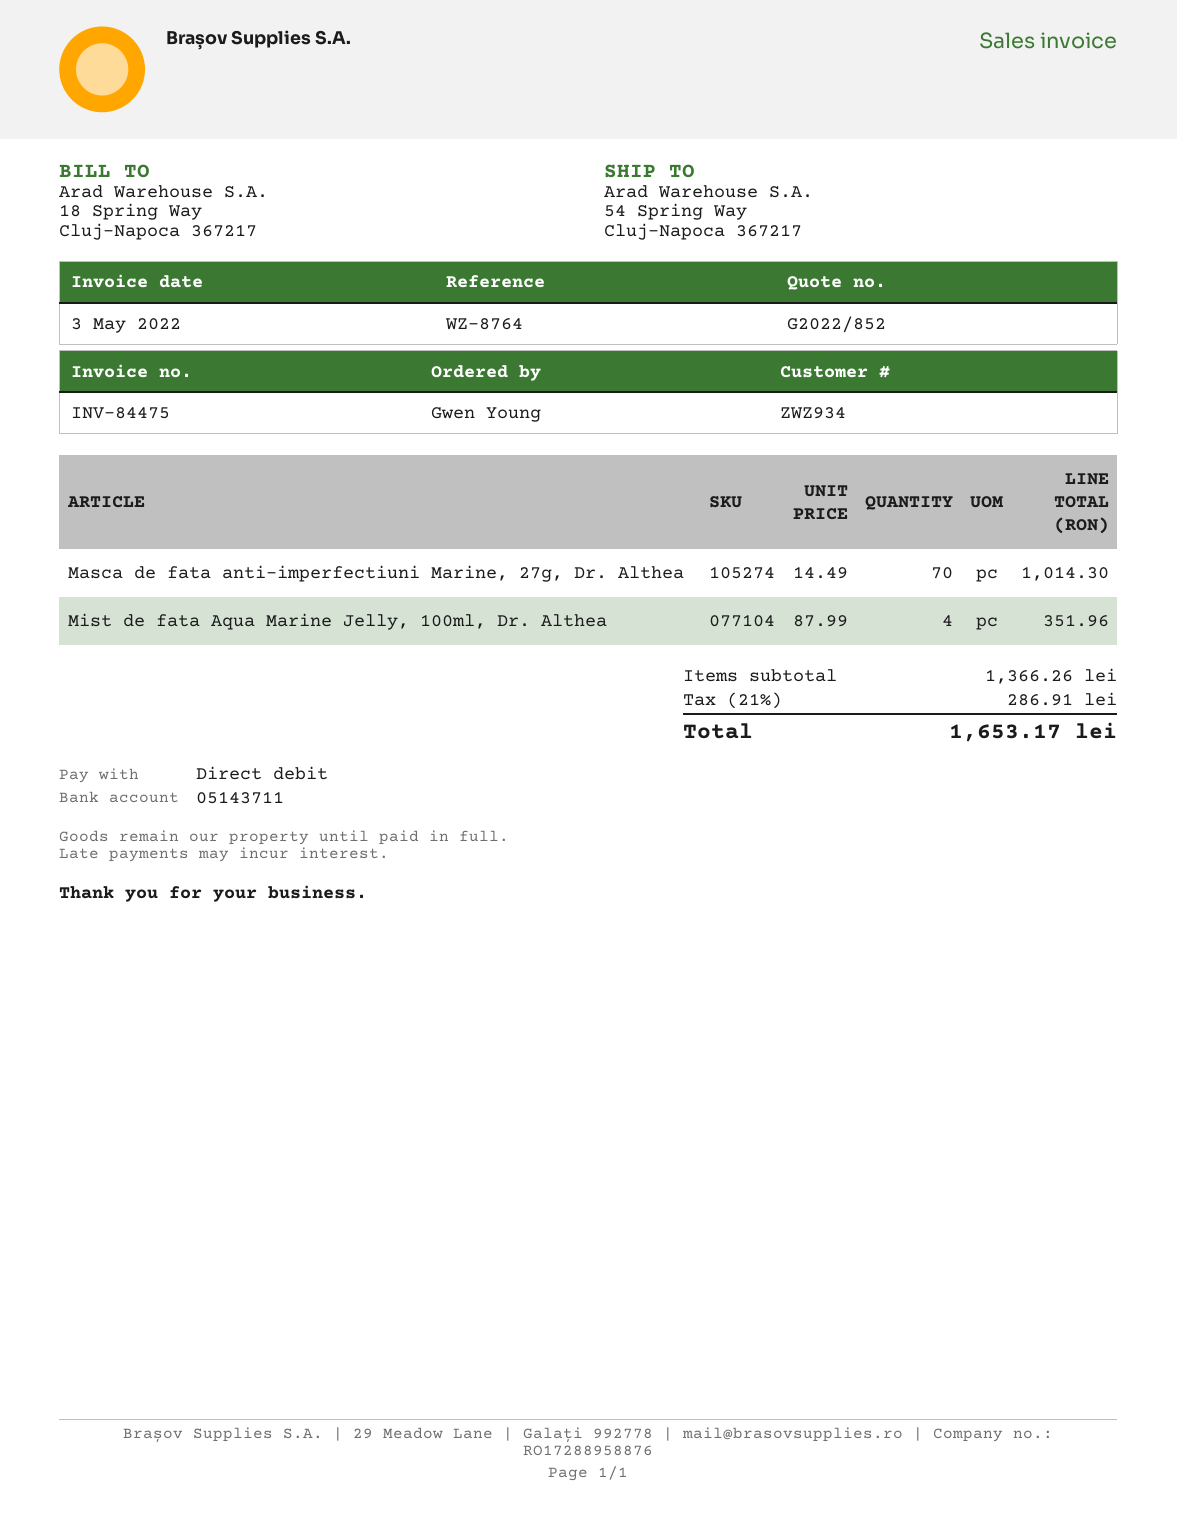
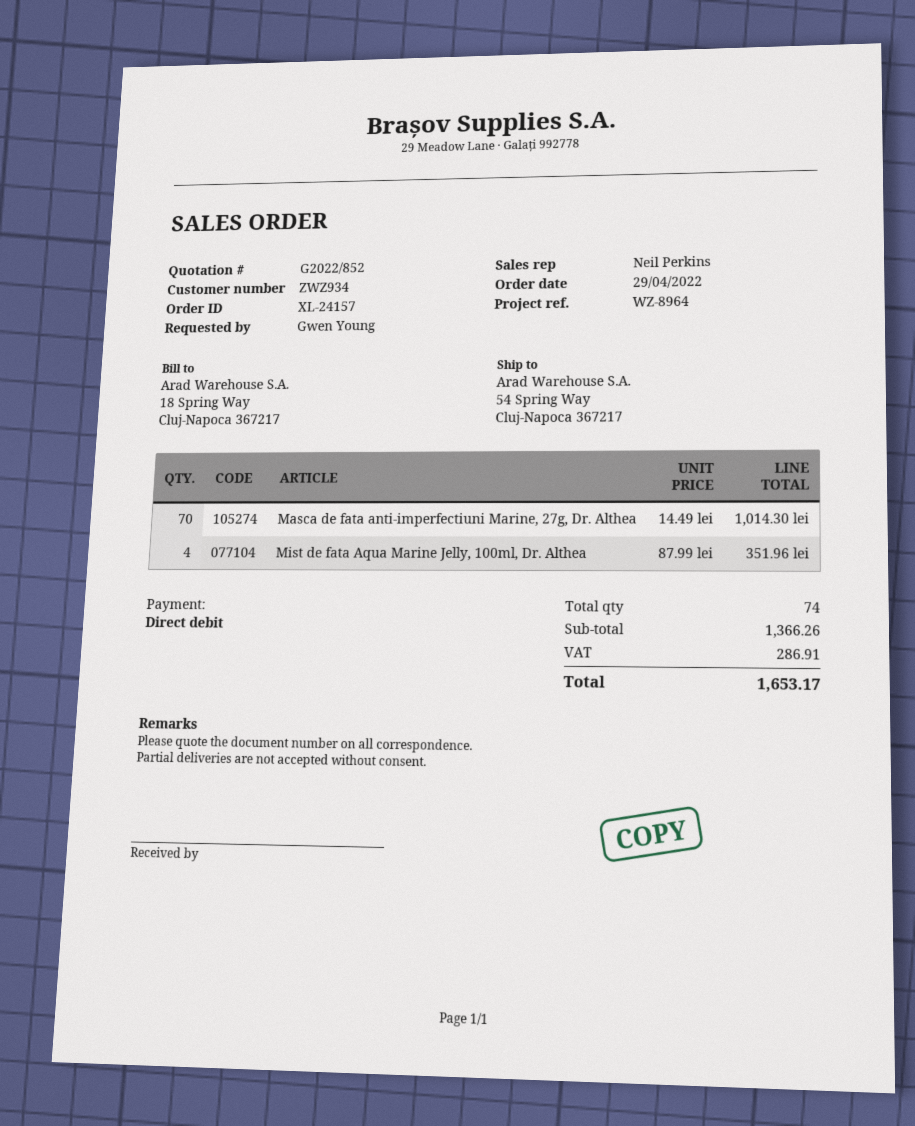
reference: WZ-8764 -> WZ-8964

